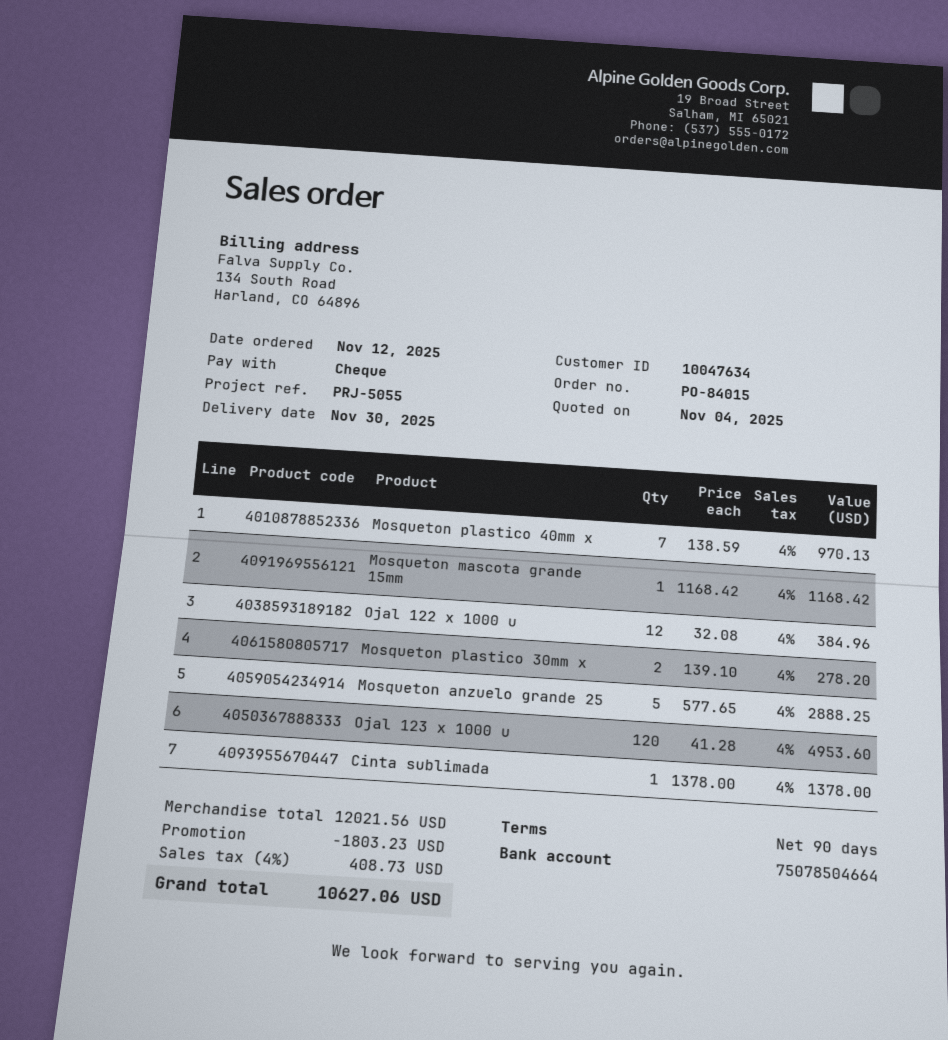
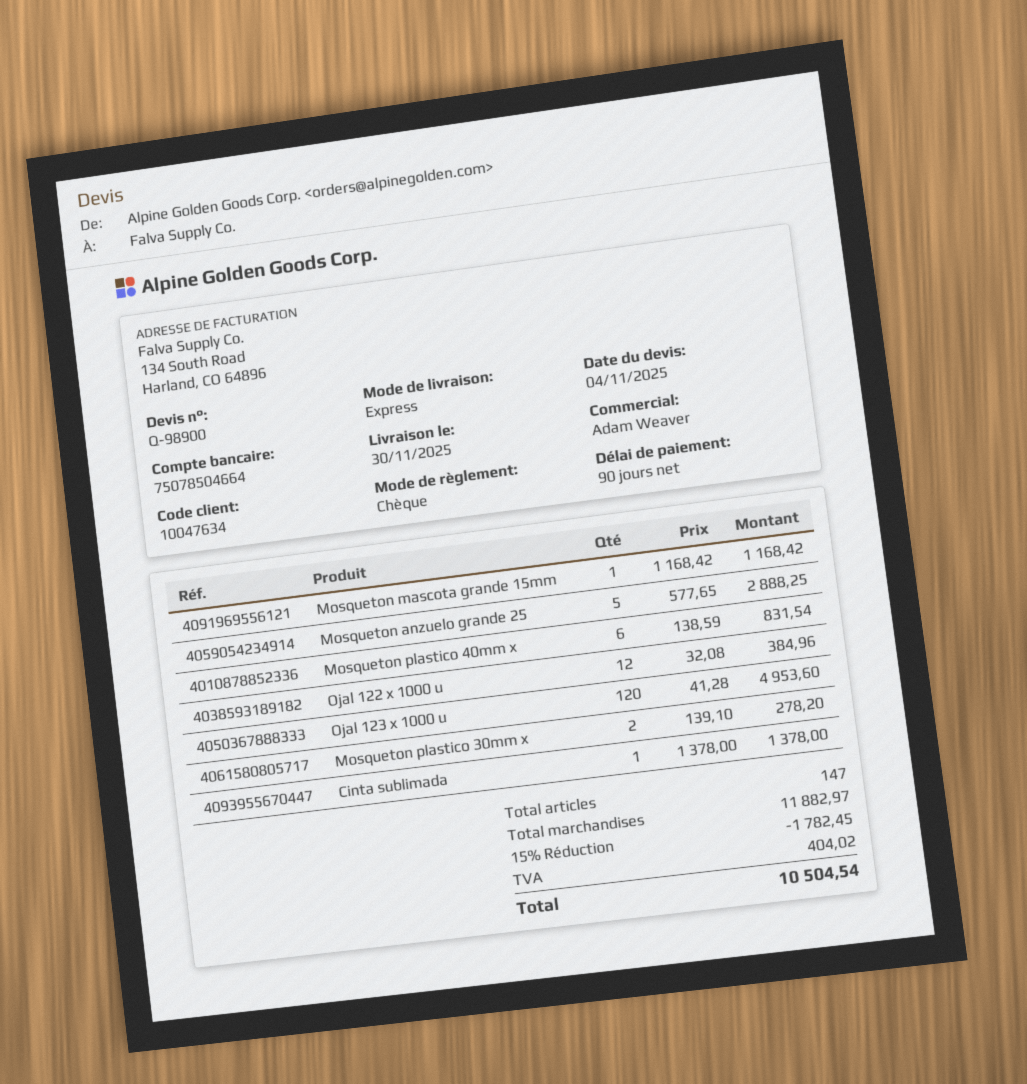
Mosqueton plastico 40mm x: 7 x 138.59 = 970.13 -> 6 x 138.59 = 831.54
subtotal: 12021.56 -> 11882.97
discount: 1803.23 -> 1782.45
tax: 408.73 -> 404.02
total: 10627.06 -> 10504.54

